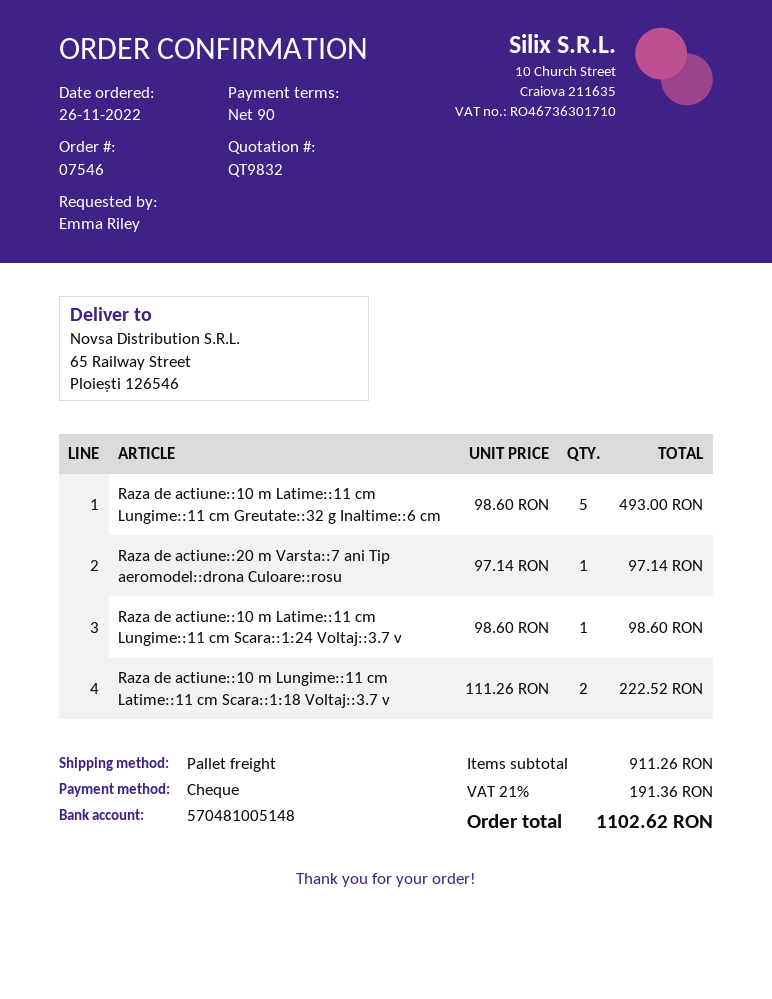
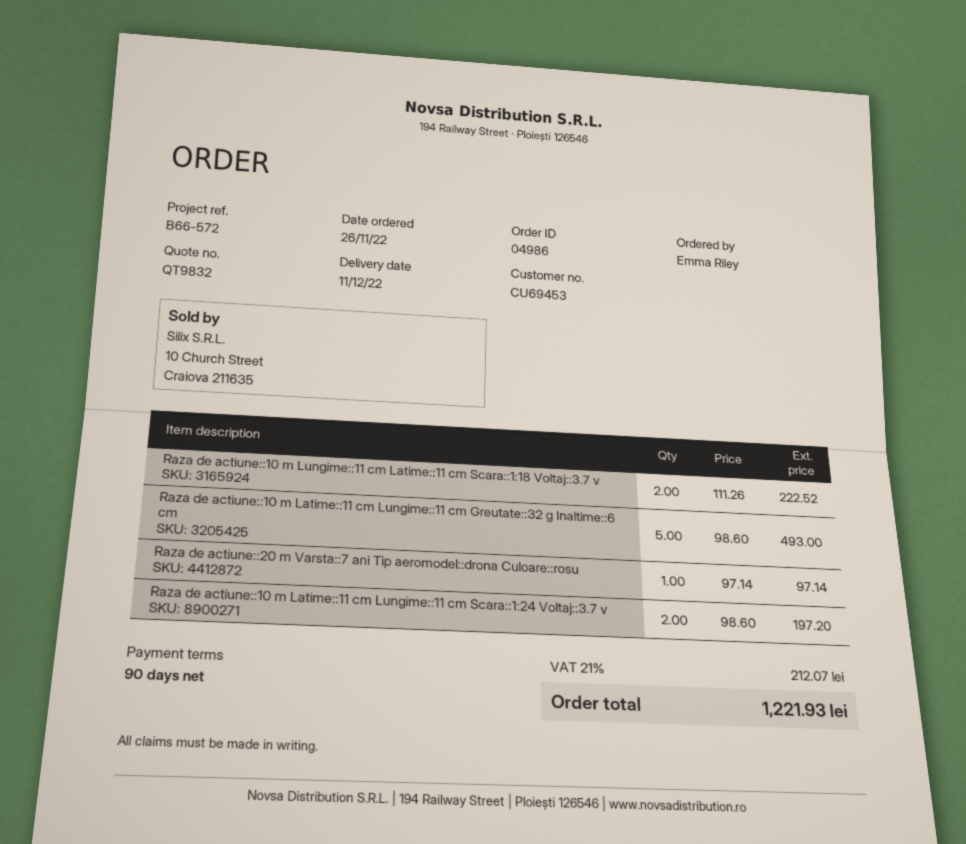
order number: 07546 -> 04986
Raza de actiune::10 m Latime::11 cm Lungime::11 cm Scara::1:24 Voltaj::3.7 v: 1 x 98.60 = 98.60 -> 2 x 98.60 = 197.20
tax: 21% = 191.36 -> 21% = 212.07
total: 1102.62 -> 1221.93

